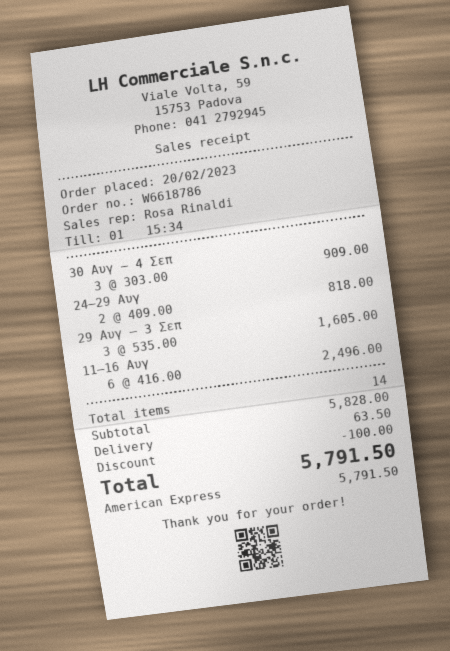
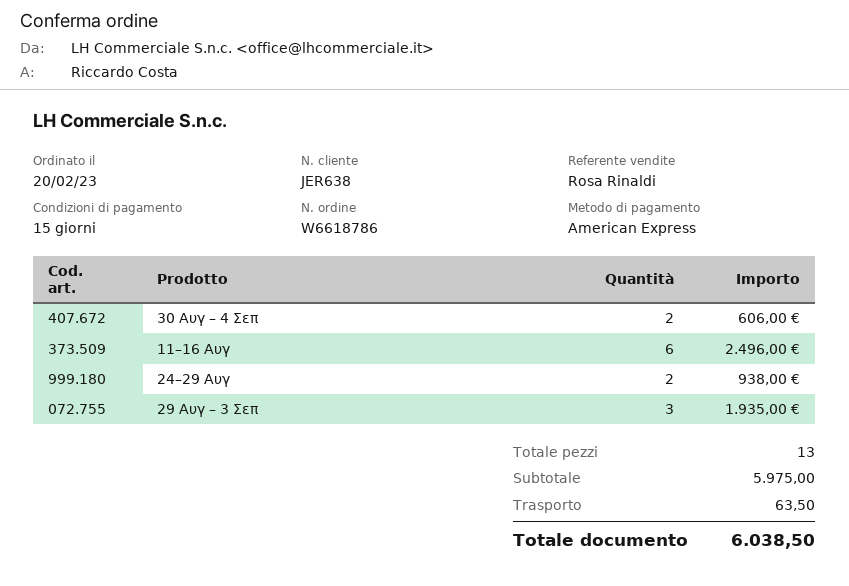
30 Αυγ – 4 Σεπ: 3 for 909.00 -> 2 for 606.00
24–29 Αυγ: 2 for 818.00 -> 2 for 938.00
29 Αυγ – 3 Σεπ: 3 for 1605.00 -> 3 for 1935.00
total quantity: 14 -> 13
subtotal: 5828.00 -> 5975.00
discount: 100.00 -> none
total: 5791.50 -> 6038.50

